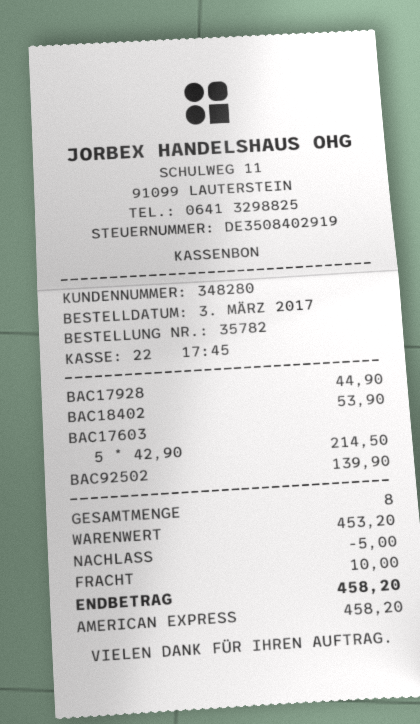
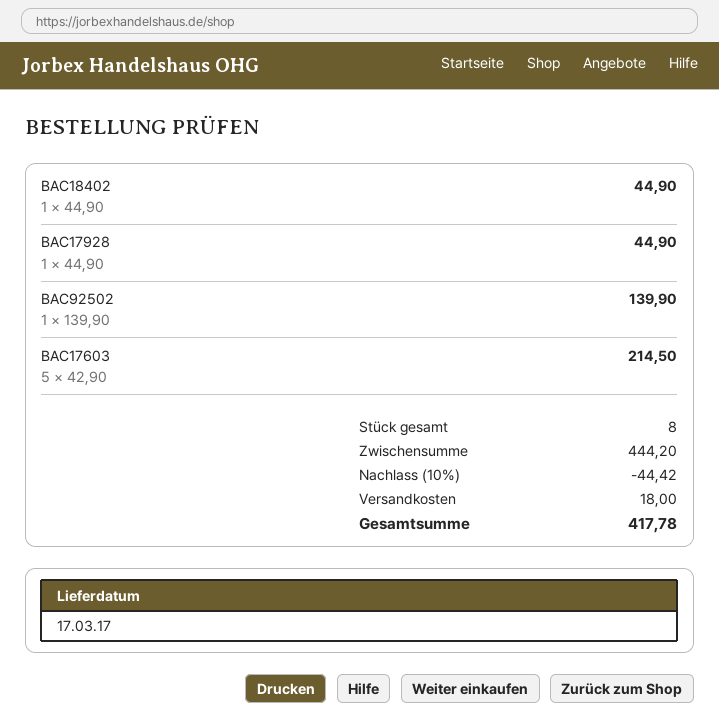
BAC18402: 1 x 53.90 = 53.90 -> 1 x 44.90 = 44.90
subtotal: 453.20 -> 444.20
discount: 5.00 -> 44.42
shipping: 10.00 -> 18.00
total: 458.20 -> 417.78

